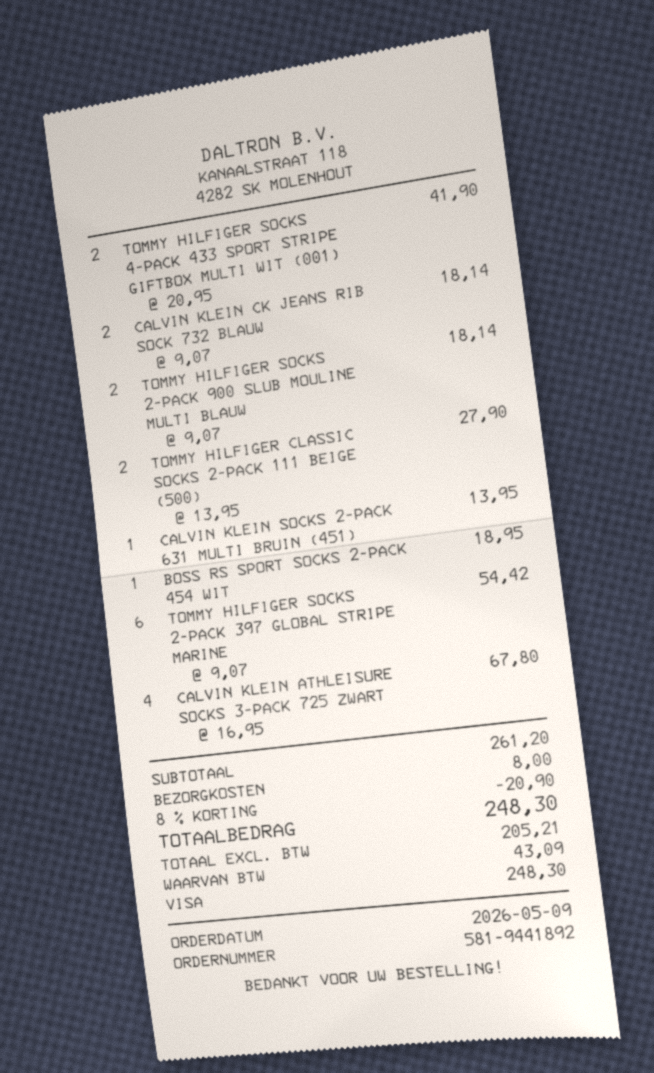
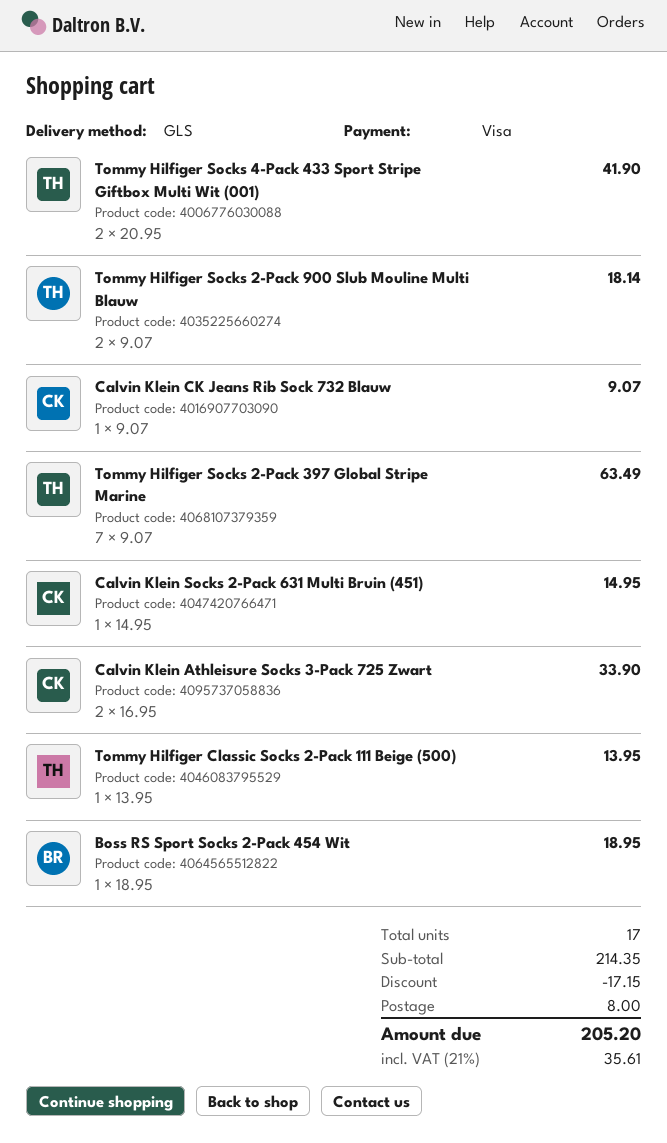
CALVIN KLEIN CK JEANS RIB SOCK 732 BLAUW: 2 x 9.07 = 18.14 -> 1 x 9.07 = 9.07
TOMMY HILFIGER CLASSIC SOCKS 2-PACK 111 BEIGE (500): 2 x 13.95 = 27.90 -> 1 x 13.95 = 13.95
CALVIN KLEIN SOCKS 2-PACK 631 MULTI BRUIN (451): 1 x 13.95 = 13.95 -> 1 x 14.95 = 14.95
TOMMY HILFIGER SOCKS 2-PACK 397 GLOBAL STRIPE MARINE: 6 x 9.07 = 54.42 -> 7 x 9.07 = 63.49
CALVIN KLEIN ATHLEISURE SOCKS 3-PACK 725 ZWART: 4 x 16.95 = 67.80 -> 2 x 16.95 = 33.90
subtotal: 261.20 -> 214.35
discount: 20.90 -> 17.15
tax: 43.09 -> 35.61
total: 248.30 -> 205.20

